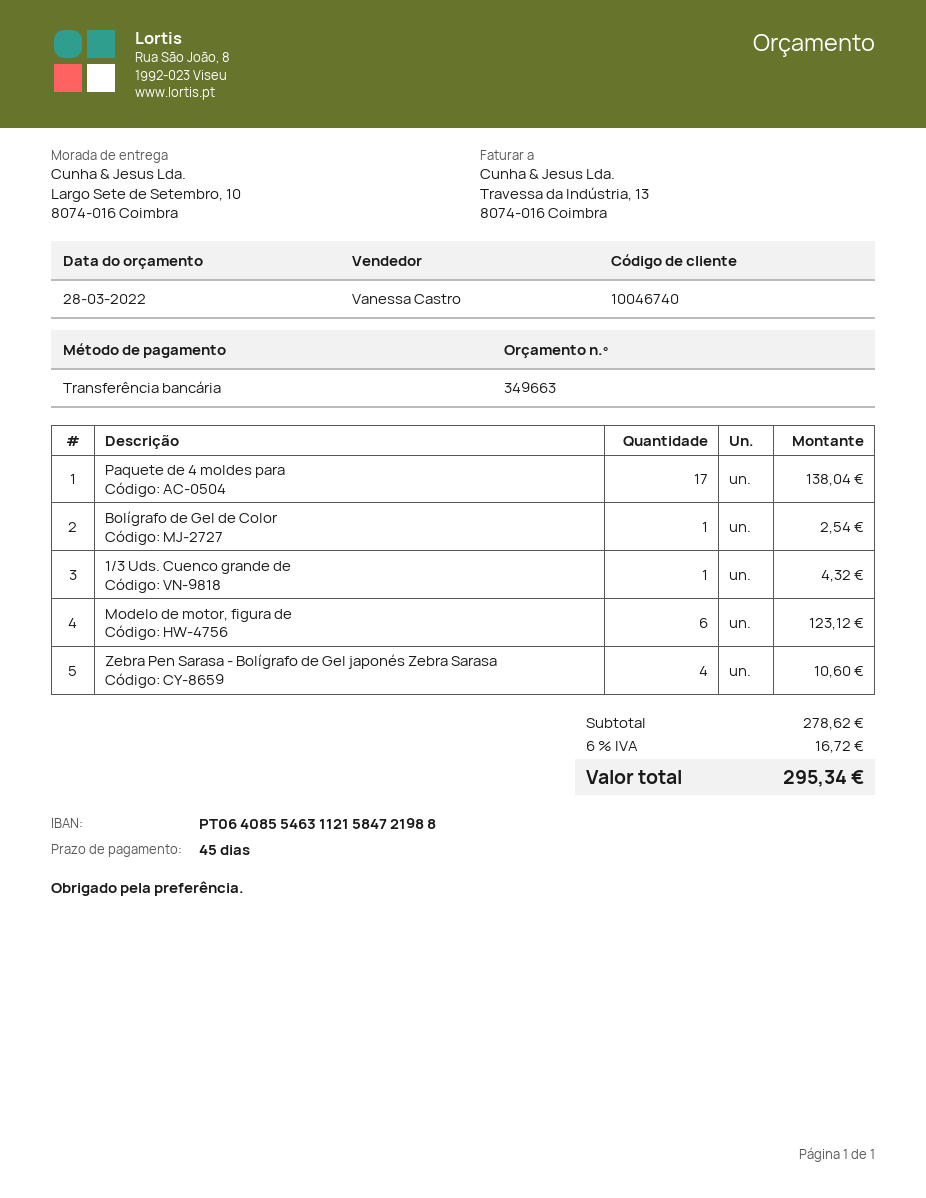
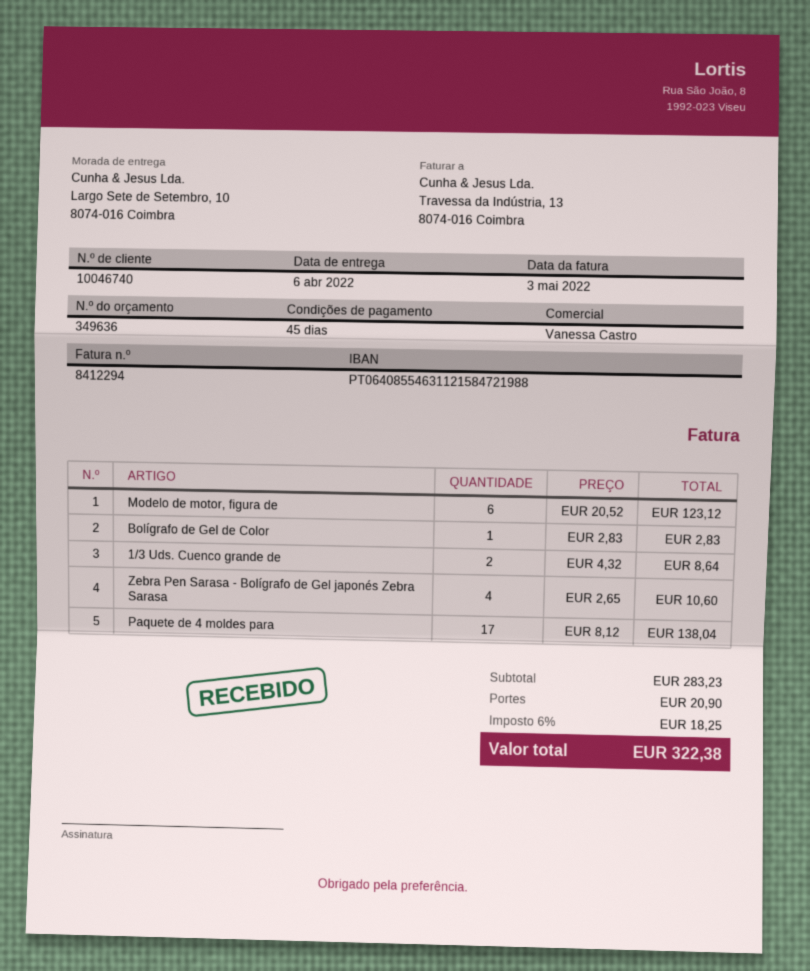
quote number: 349663 -> 349636
Bolígrafo de Gel de Color: 1 for 2.54 -> 1 for 2.83
1/3 Uds. Cuenco grande de: 1 for 4.32 -> 2 for 8.64
subtotal: 278.62 -> 283.23
shipping: none -> 20.90
tax: 6% = 16.72 -> 6% = 18.25
total: 295.34 -> 322.38

